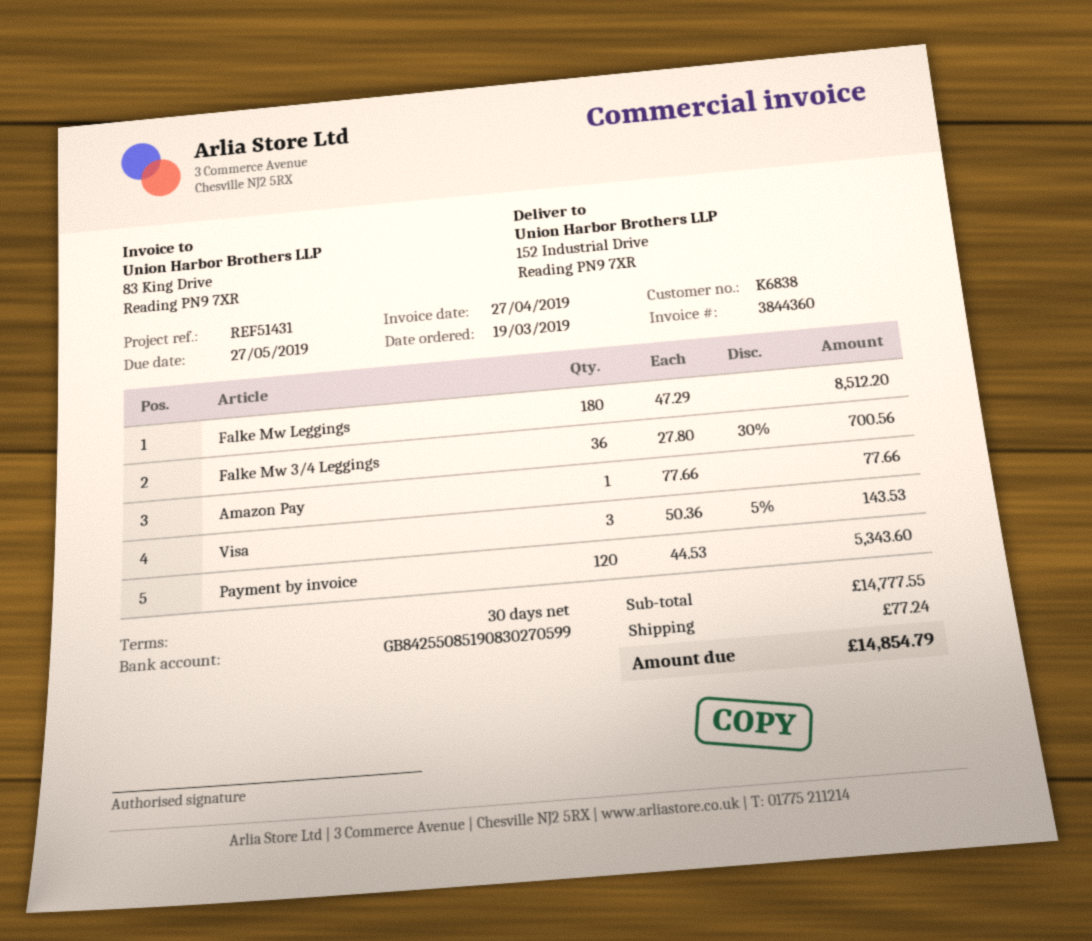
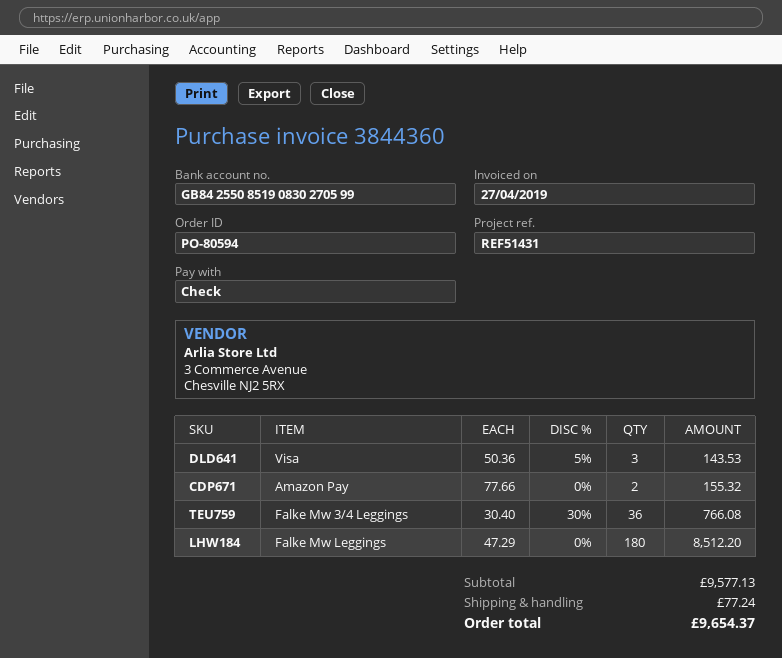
Falke Mw 3/4 Leggings: 36 x 27.80 - 30% = 700.56 -> 36 x 30.40 - 30% = 766.08
Amazon Pay: 1 x 77.66 = 77.66 -> 2 x 77.66 = 155.32
Payment by invoice: 120 x 44.53 = 5343.60 -> none
subtotal: 14777.55 -> 9577.13
total: 14854.79 -> 9654.37

